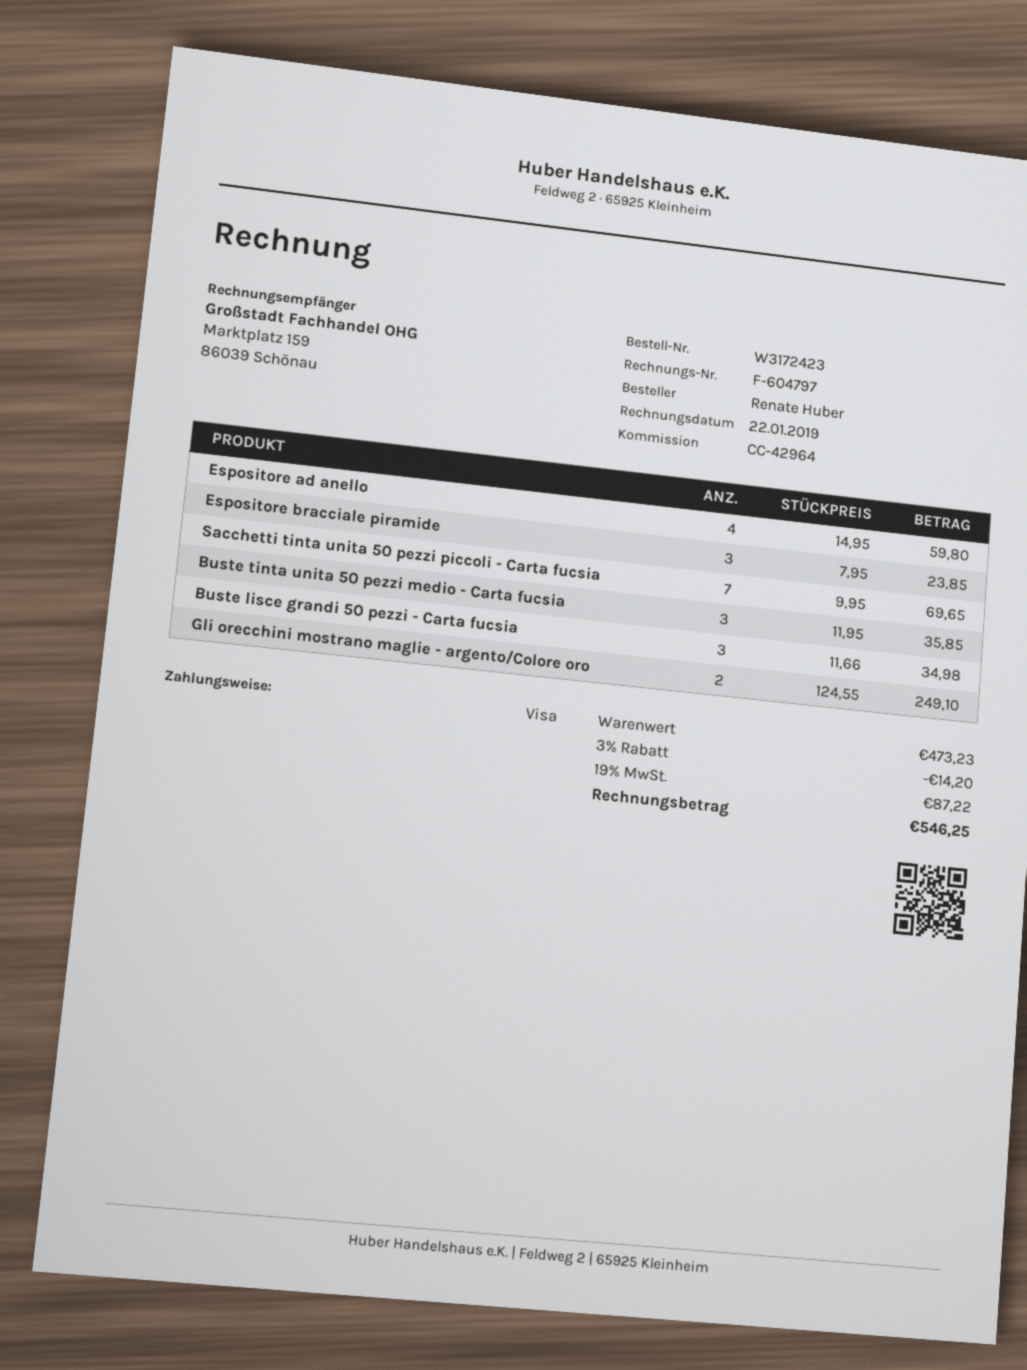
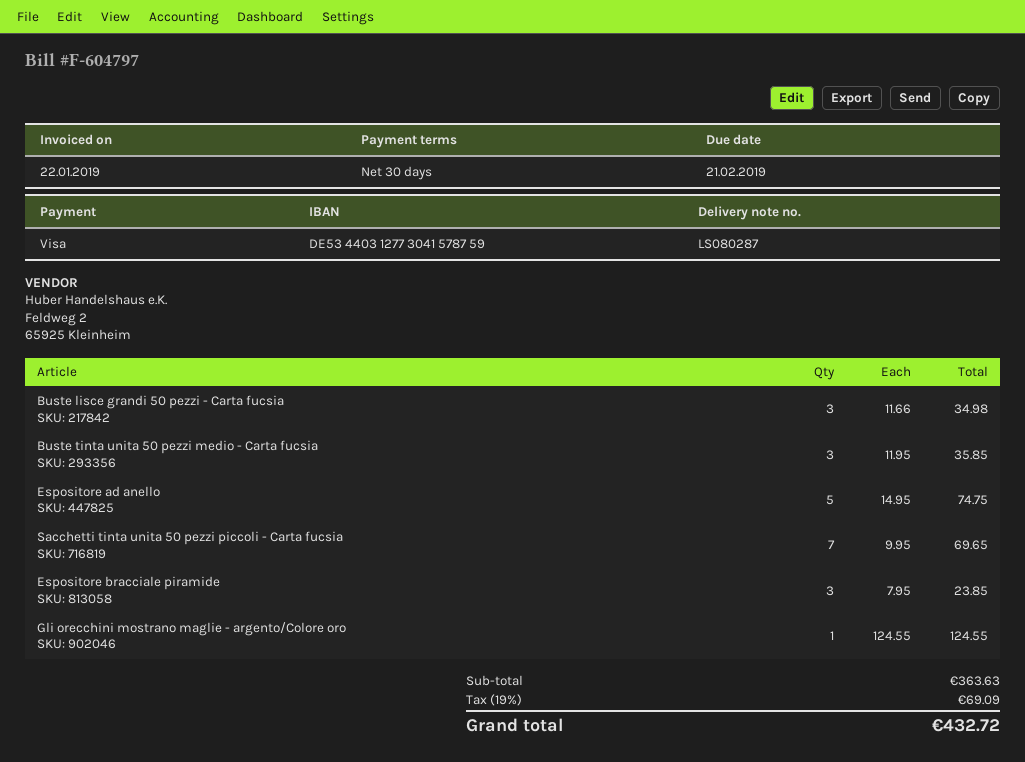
Espositore ad anello: 4 x 14.95 = 59.80 -> 5 x 14.95 = 74.75
Gli orecchini mostrano maglie - argento/Colore oro: 2 x 124.55 = 249.10 -> 1 x 124.55 = 124.55
subtotal: 473.23 -> 363.63
discount: 3% = 14.20 -> none
tax: 19% = 87.22 -> 19% = 69.09
total: 546.25 -> 432.72

